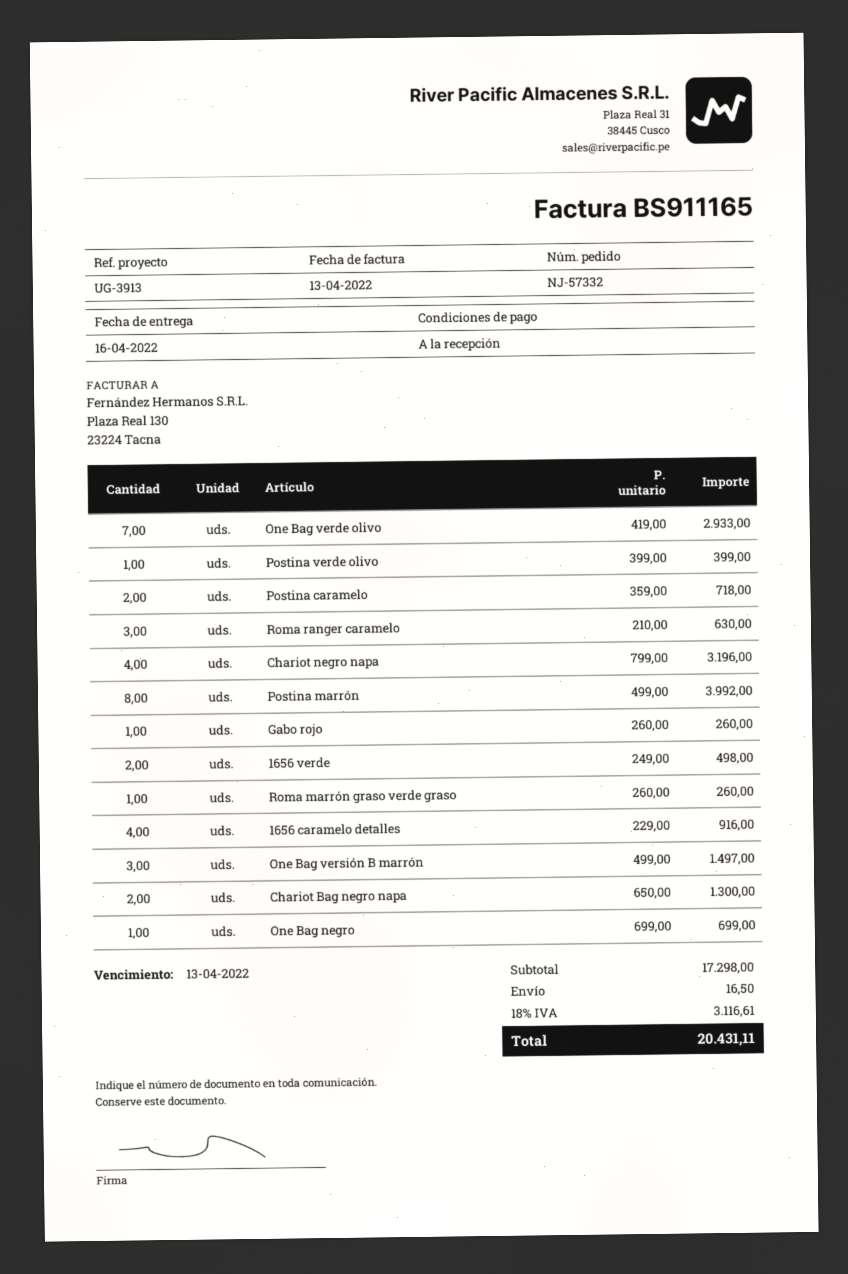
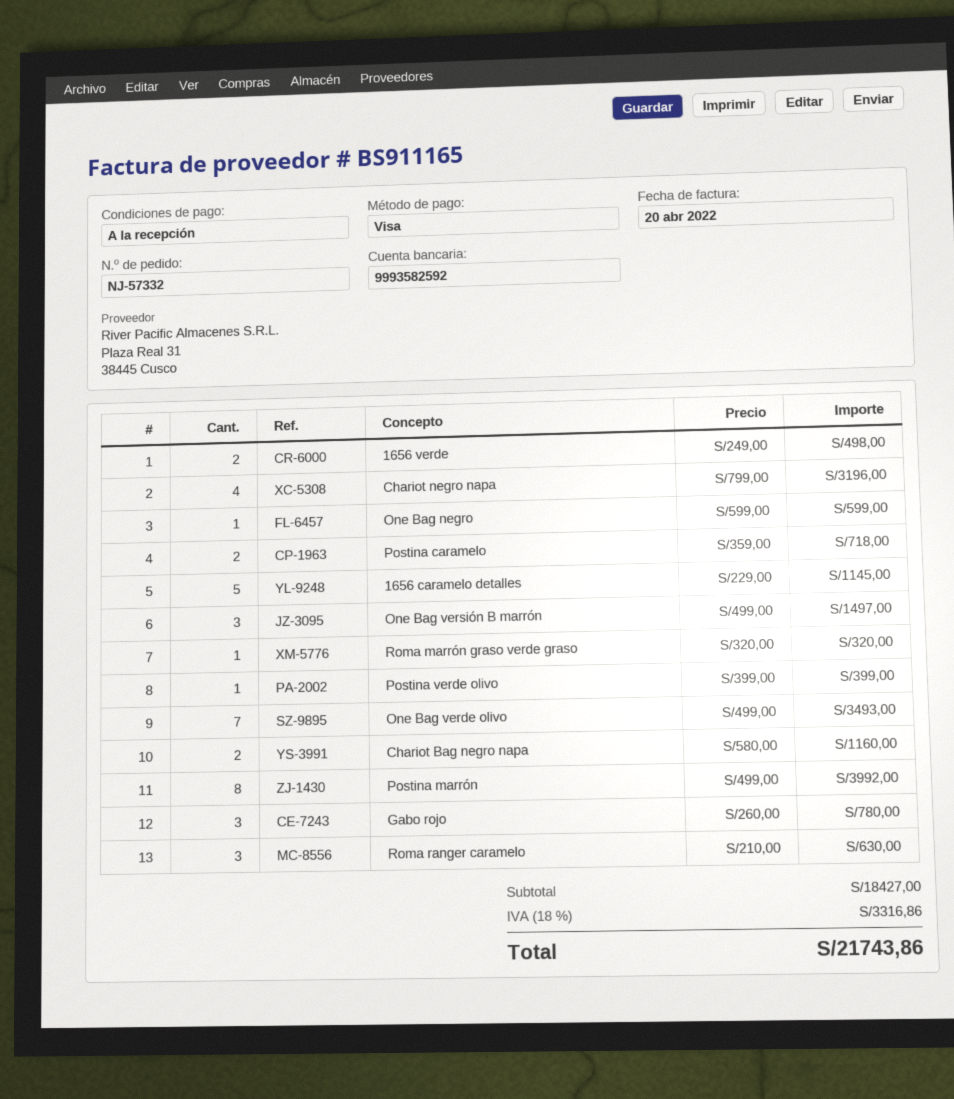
invoice date: 2022-04-13 -> 2022-04-20
One Bag verde olivo: 7 x 419.00 = 2933.00 -> 7 x 499.00 = 3493.00
Gabo rojo: 1 x 260.00 = 260.00 -> 3 x 260.00 = 780.00
Roma marrón graso verde graso: 1 x 260.00 = 260.00 -> 1 x 320.00 = 320.00
1656 caramelo detalles: 4 x 229.00 = 916.00 -> 5 x 229.00 = 1145.00
Chariot Bag negro napa: 2 x 650.00 = 1300.00 -> 2 x 580.00 = 1160.00
One Bag negro: 1 x 699.00 = 699.00 -> 1 x 599.00 = 599.00
subtotal: 17298.00 -> 18427.00
shipping: 16.50 -> none
tax: 18% = 3116.61 -> 18% = 3316.86
total: 20431.11 -> 21743.86

